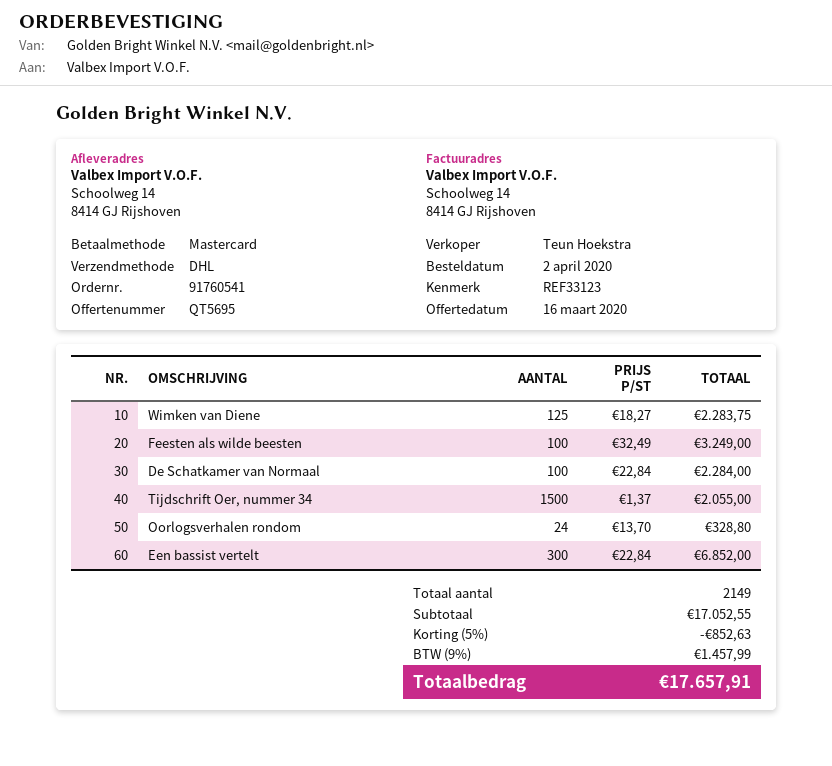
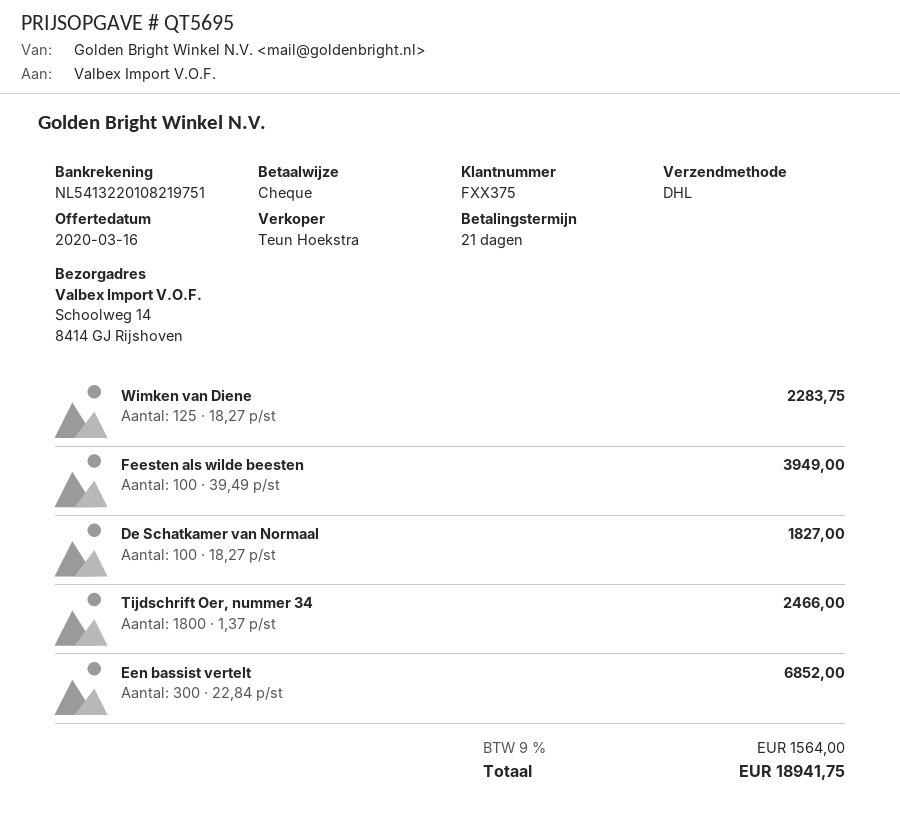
payment method: Mastercard -> cheque
Feesten als wilde beesten: 100 x 32.49 = 3249.00 -> 100 x 39.49 = 3949.00
De Schatkamer van Normaal: 100 x 22.84 = 2284.00 -> 100 x 18.27 = 1827.00
Tijdschrift Oer, nummer 34: 1500 x 1.37 = 2055.00 -> 1800 x 1.37 = 2466.00
Oorlogsverhalen rondom: 24 x 13.70 = 328.80 -> none
discount: 5% = 852.63 -> none
tax: 9% = 1457.99 -> 9% = 1564.00
total: 17657.91 -> 18941.75

